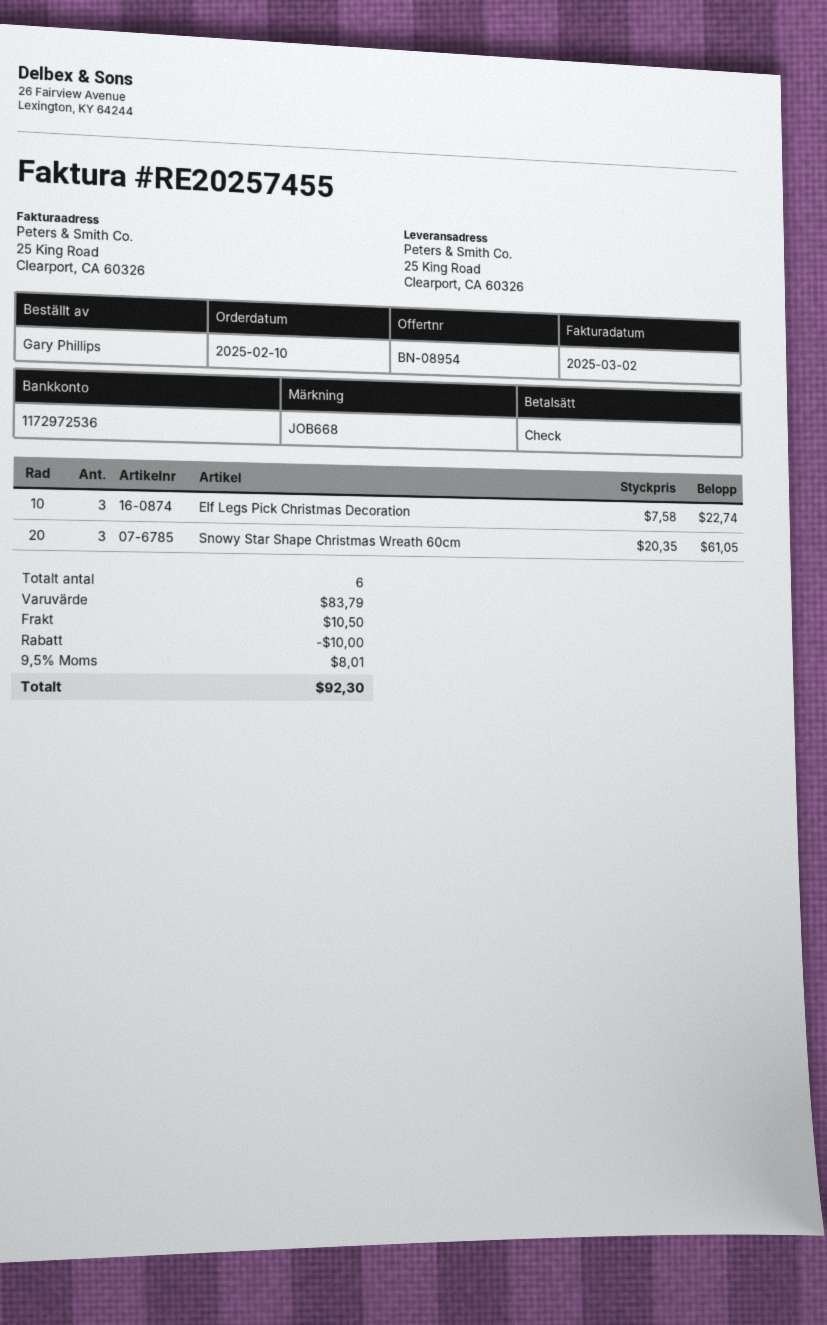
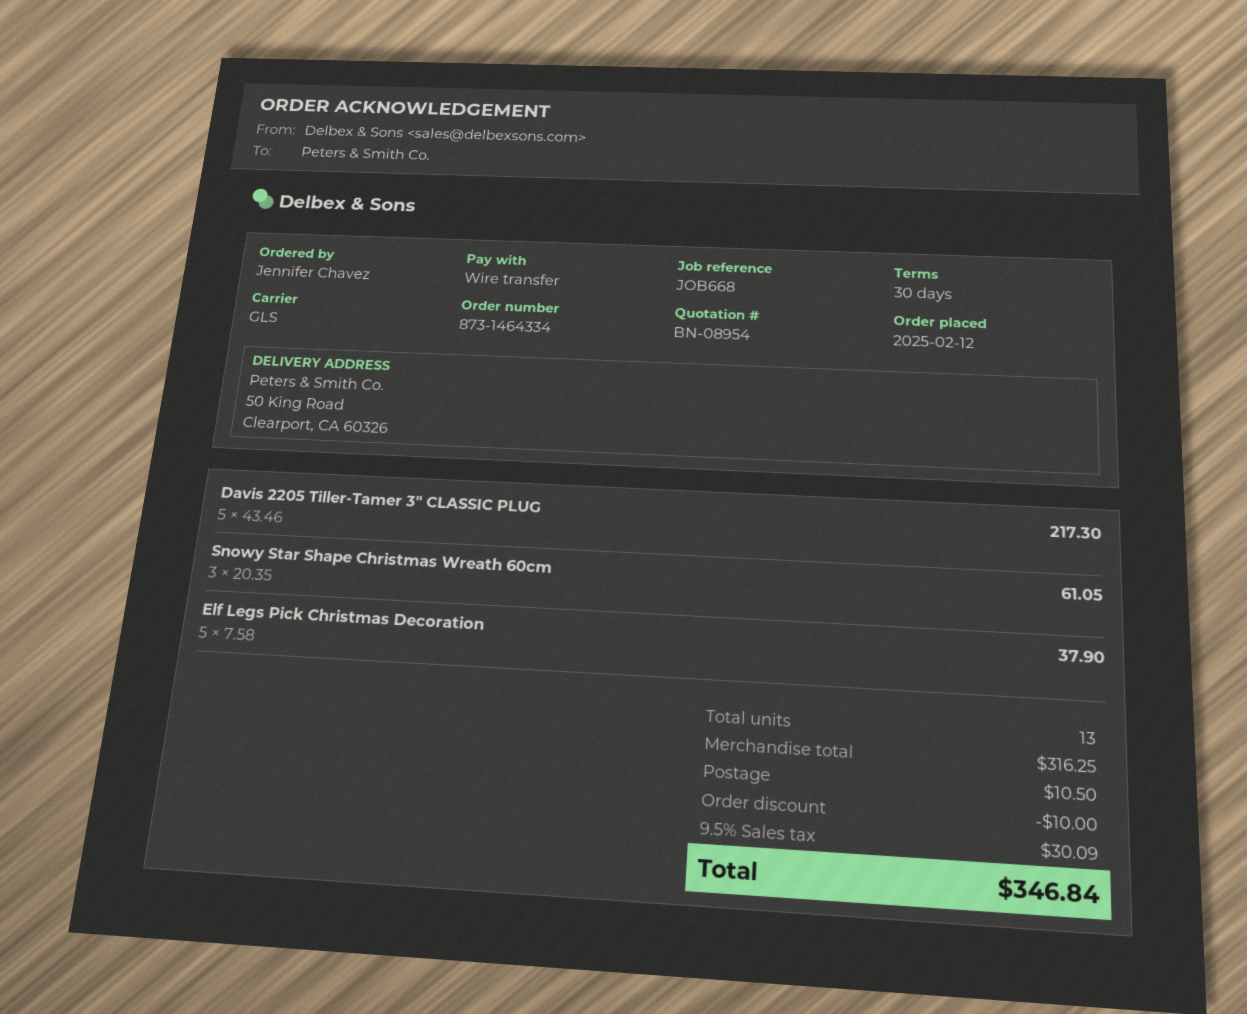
order date: 2025-02-10 -> 2025-02-12
ordered by: Gary Phillips -> Jennifer Chavez
payment method: cheque -> bank transfer
ship to: 25 King Road, Clearport, CA 60326 -> 50 King Road, Clearport, CA 60326
Elf Legs Pick Christmas Decoration: 3 x 7.58 = 22.74 -> 5 x 7.58 = 37.90
Davis 2205 Tiller-Tamer 3" CLASSIC PLUG: none -> 5 x 43.46 = 217.30
total quantity: 6 -> 13
subtotal: 83.79 -> 316.25
tax: 9.5% = 8.01 -> 9.5% = 30.09
total: 92.30 -> 346.84

